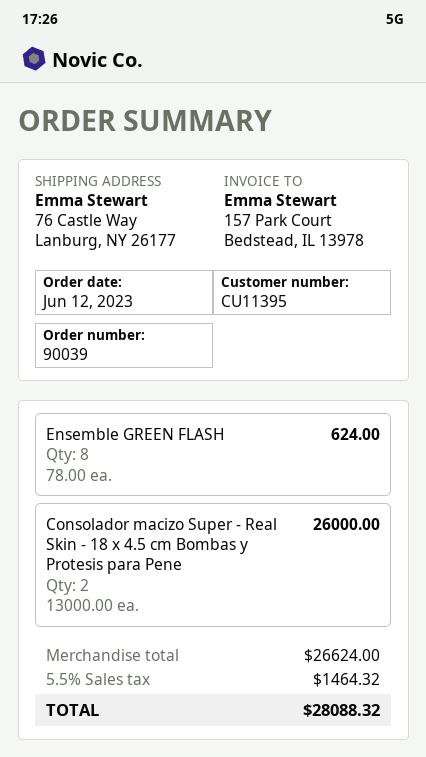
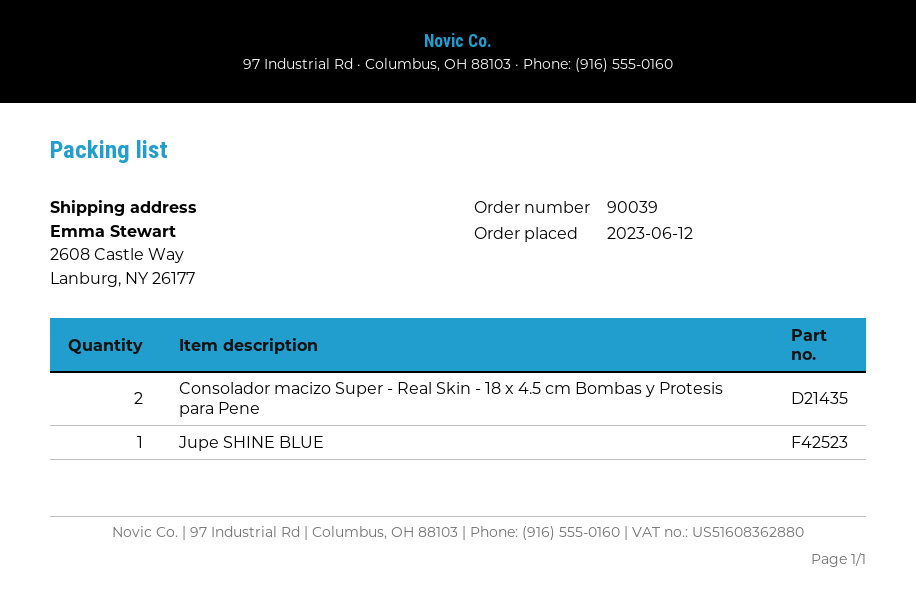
ship to: 76 Castle Way, Lanburg, NY 26177 -> 2608 Castle Way, Lanburg, NY 26177
Ensemble GREEN FLASH: 8 -> none
Jupe SHINE BLUE: none -> 1

